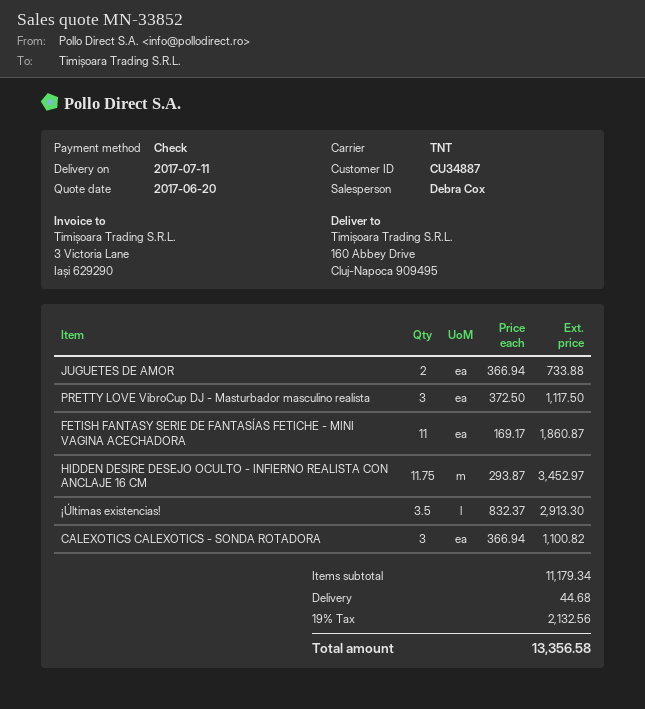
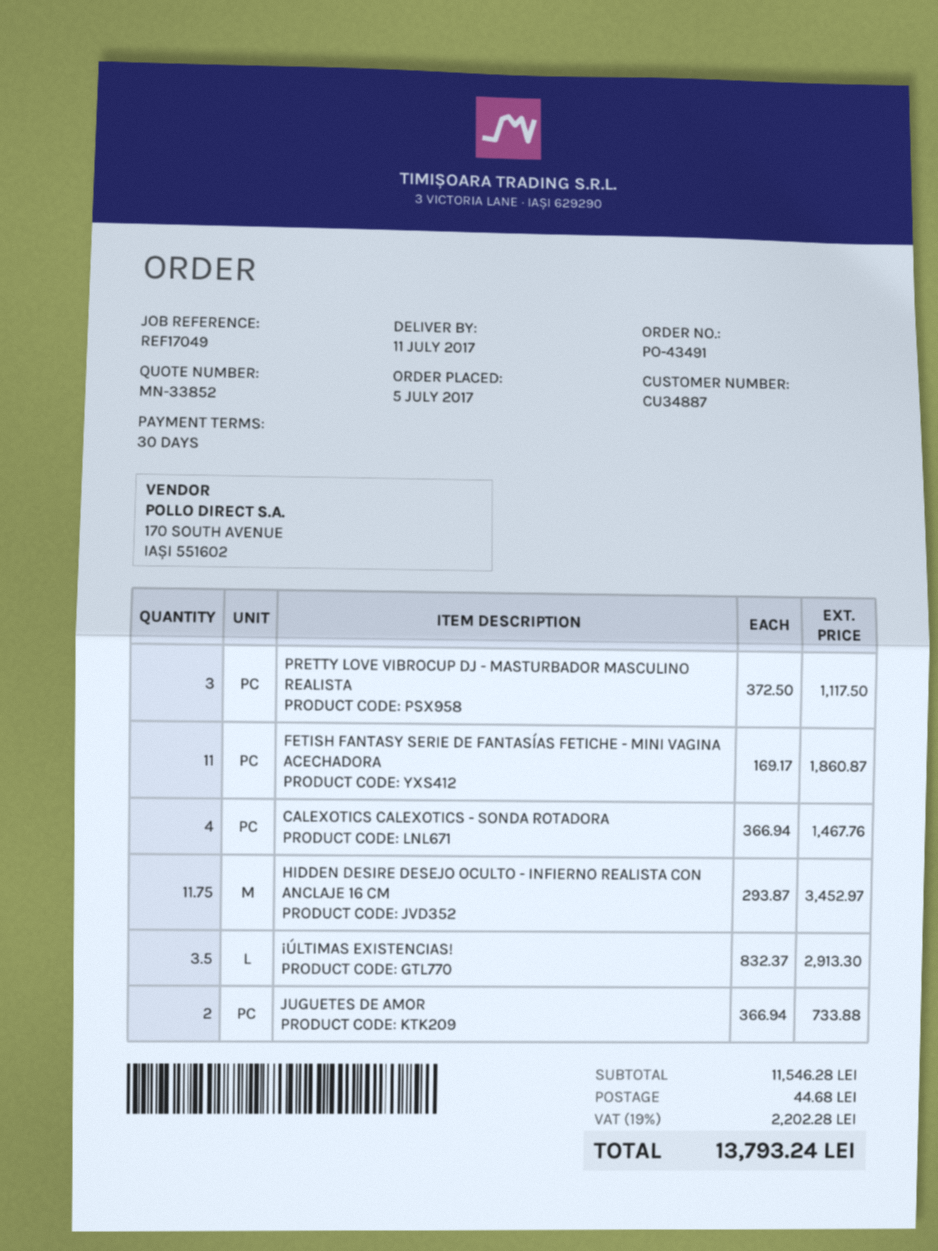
CALEXOTICS CALEXOTICS - SONDA ROTADORA: 3 x 366.94 = 1100.82 -> 4 x 366.94 = 1467.76
subtotal: 11179.34 -> 11546.28
tax: 19% = 2132.56 -> 19% = 2202.28
total: 13356.58 -> 13793.24

